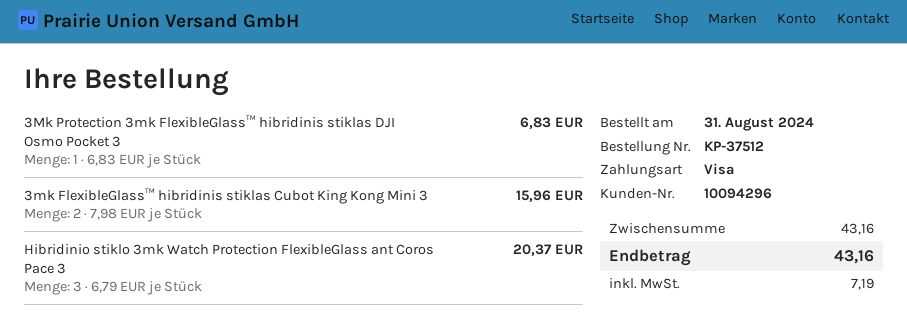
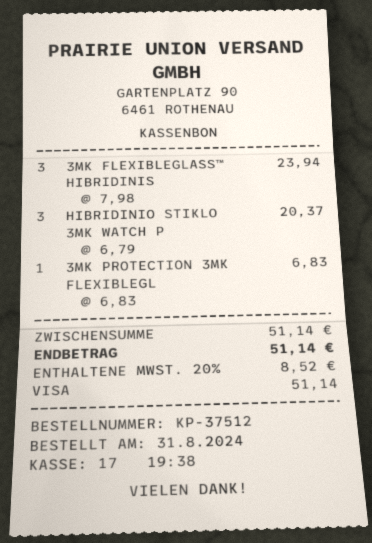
3mk FlexibleGlass™ hibridinis stiklas Cubot King Kong Mini 3: 2 x 7.98 = 15.96 -> 3 x 7.98 = 23.94
subtotal: 43.16 -> 51.14
tax: 7.19 -> 8.52
total: 43.16 -> 51.14

